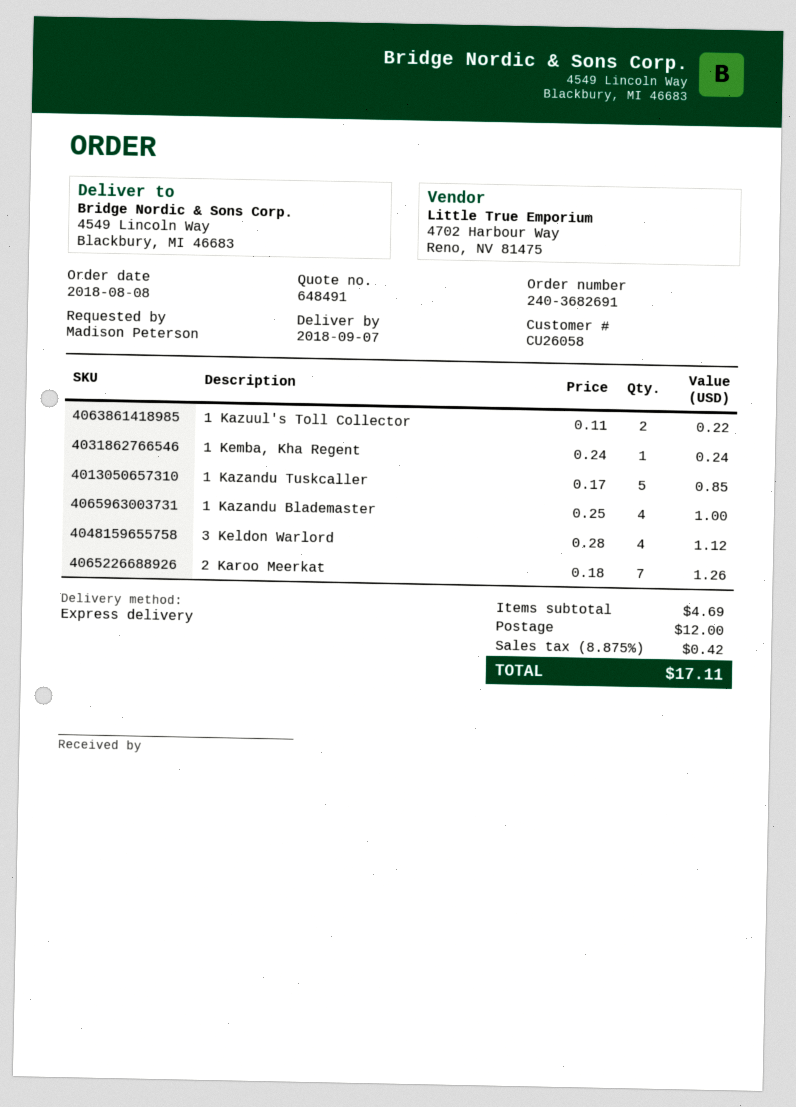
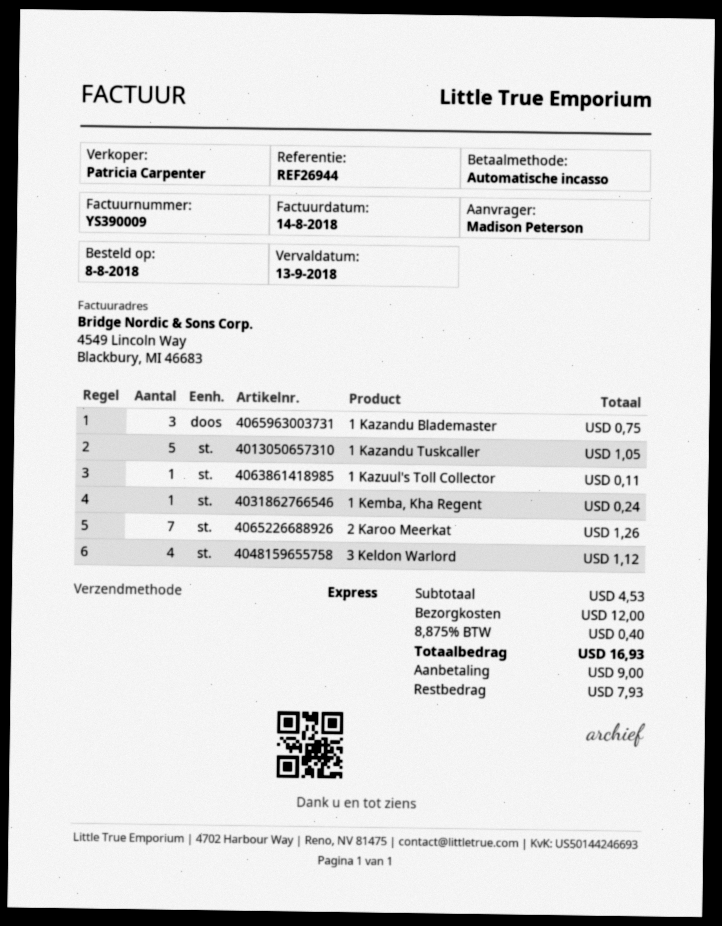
1 Kazuul's Toll Collector: 2 for 0.22 -> 1 for 0.11
1 Kazandu Tuskcaller: 5 for 0.85 -> 5 for 1.05
1 Kazandu Blademaster: 4 for 1.00 -> 3 for 0.75
subtotal: 4.69 -> 4.53
tax: 8.875% = 0.42 -> 8.875% = 0.40
total: 17.11 -> 16.93

